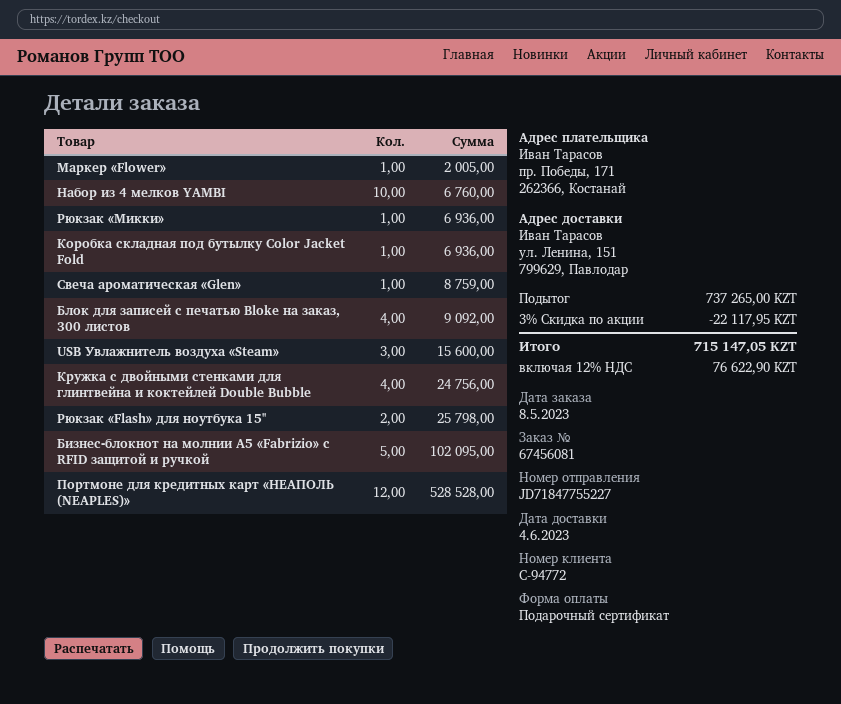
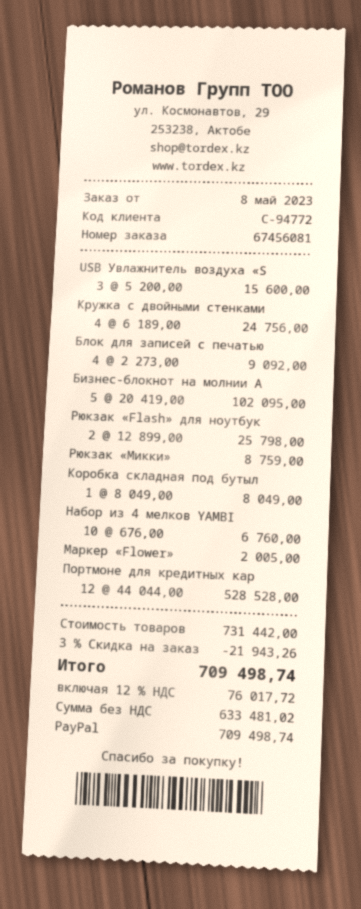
payment method: gift card -> PayPal
Рюкзак «Микки»: 1 for 6936.00 -> 1 for 8759.00
Коробка складная под бутылку Color Jacket Fold: 1 for 6936.00 -> 1 for 8049.00
Свеча ароматическая «Glen»: 1 for 8759.00 -> none
subtotal: 737265.00 -> 731442.00
discount: 3% = 22117.95 -> 3% = 21943.26
tax: 12% = 76622.90 -> 12% = 76017.72
total: 715147.05 -> 709498.74

